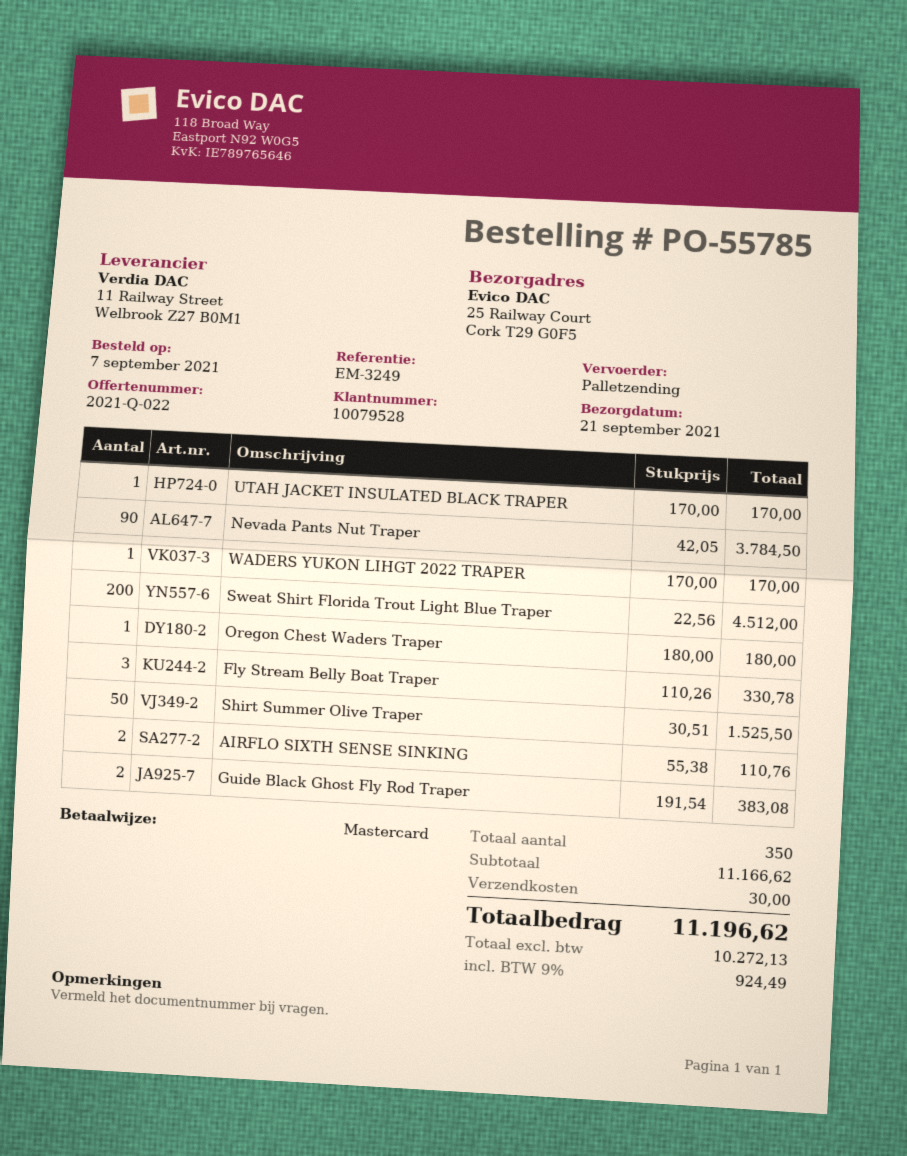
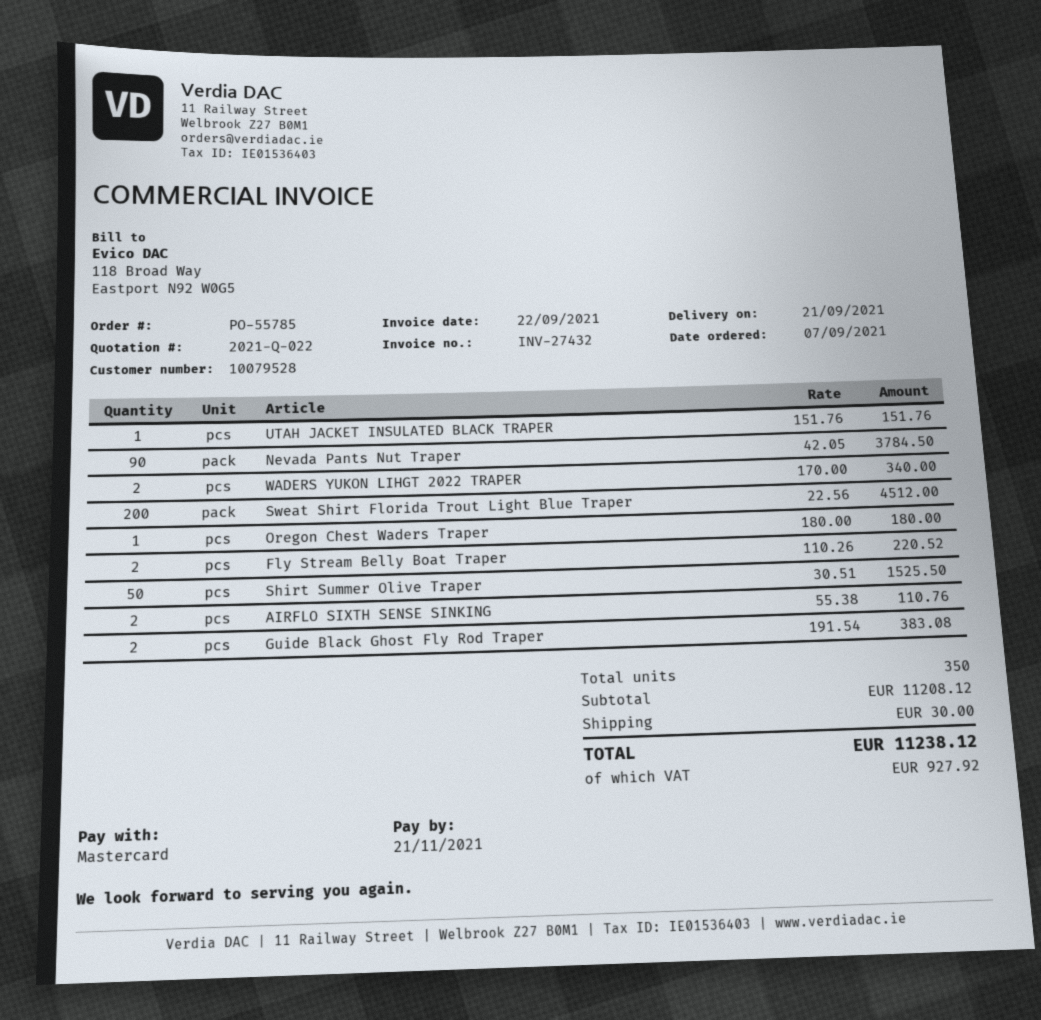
UTAH JACKET INSULATED BLACK TRAPER: 1 x 170.00 = 170.00 -> 1 x 151.76 = 151.76
WADERS YUKON LIHGT 2022 TRAPER: 1 x 170.00 = 170.00 -> 2 x 170.00 = 340.00
Fly Stream Belly Boat Traper: 3 x 110.26 = 330.78 -> 2 x 110.26 = 220.52
subtotal: 11166.62 -> 11208.12
tax: 924.49 -> 927.92
total: 11196.62 -> 11238.12

